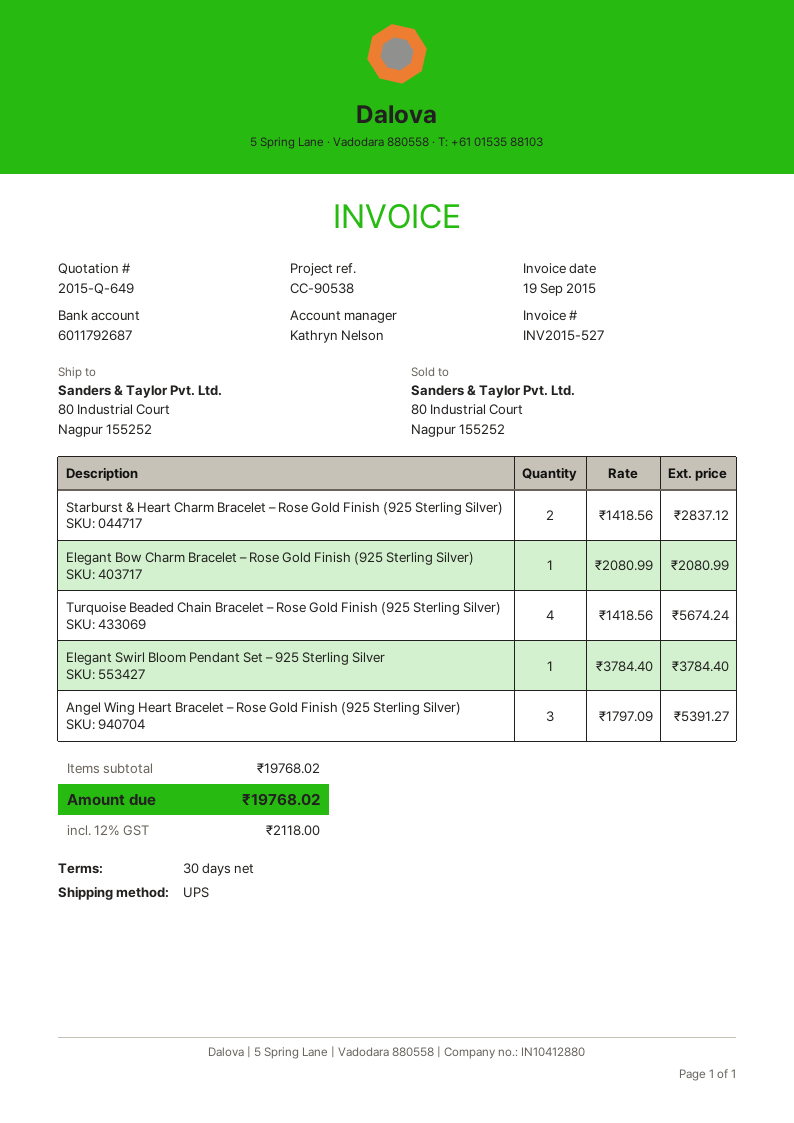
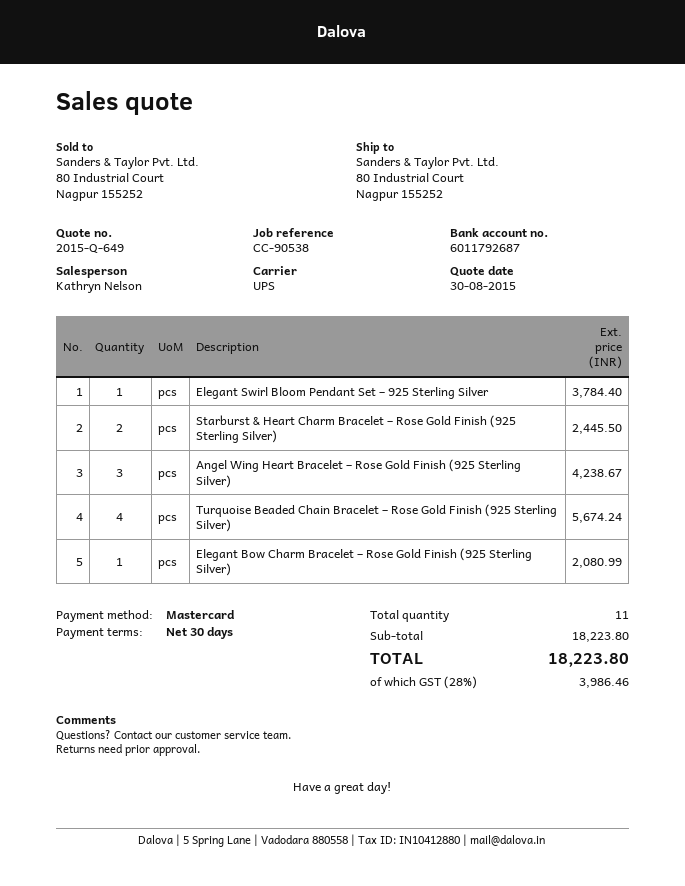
Starburst & Heart Charm Bracelet – Rose Gold Finish (925 Sterling Silver): 2 for 2837.12 -> 2 for 2445.50
Angel Wing Heart Bracelet – Rose Gold Finish (925 Sterling Silver): 3 for 5391.27 -> 3 for 4238.67
subtotal: 19768.02 -> 18223.80
tax: 12% = 2118.00 -> 28% = 3986.46
total: 19768.02 -> 18223.80

